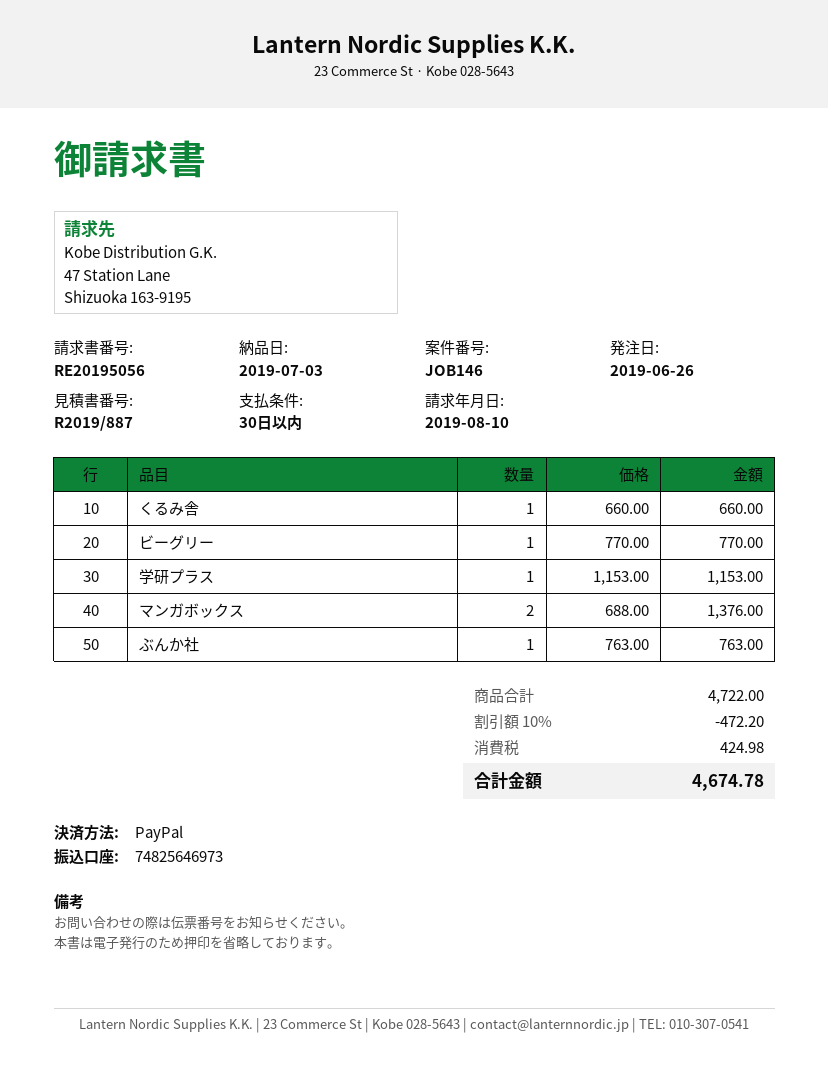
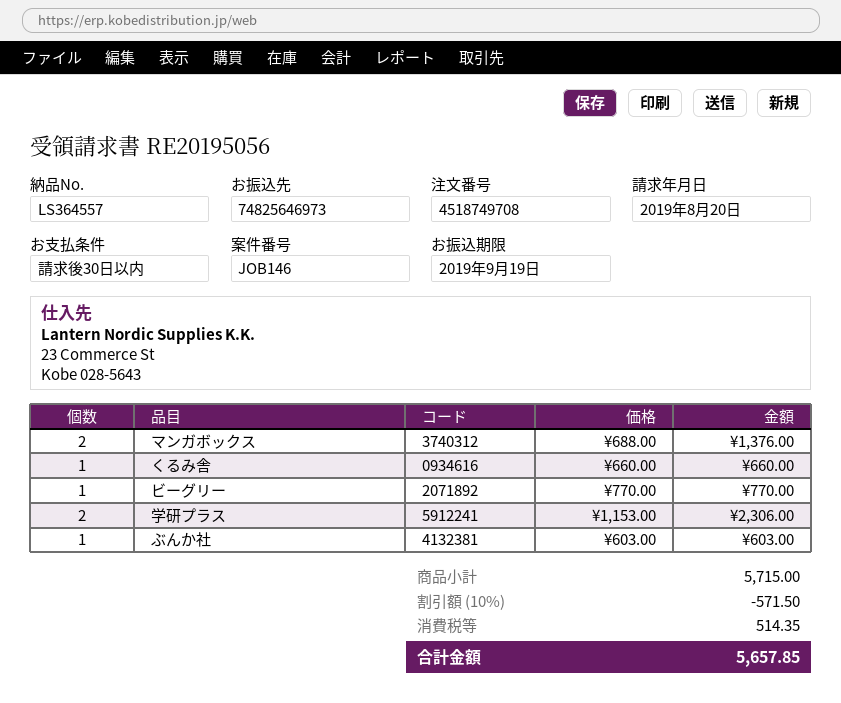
invoice date: 2019-08-10 -> 2019-08-20
学研プラス: 1 x 1153.00 = 1153.00 -> 2 x 1153.00 = 2306.00
ぶんか社: 1 x 763.00 = 763.00 -> 1 x 603.00 = 603.00
subtotal: 4722.00 -> 5715.00
discount: 10% = 472.20 -> 10% = 571.50
tax: 424.98 -> 514.35
total: 4674.78 -> 5657.85

